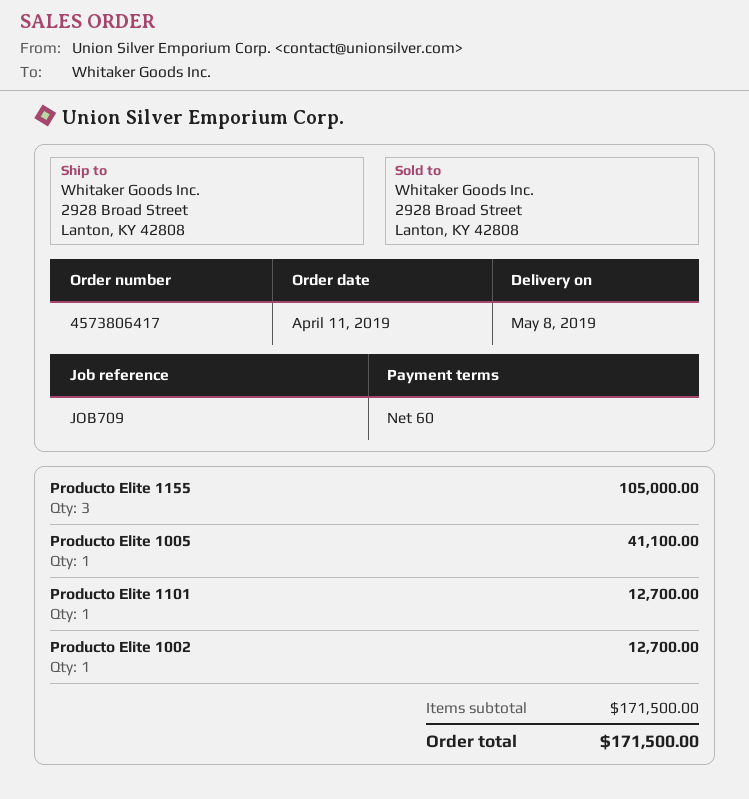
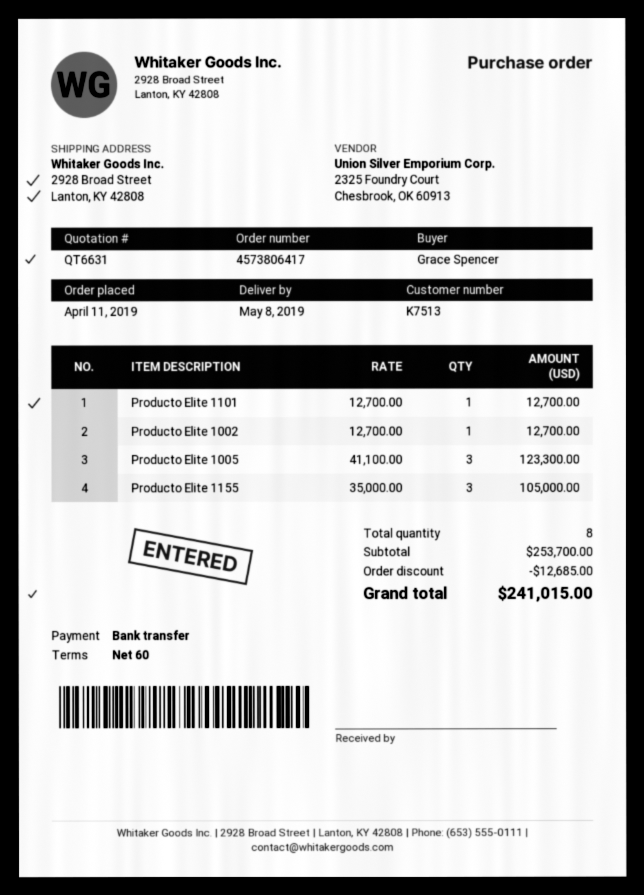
Producto Elite 1005: 1 for 41100.00 -> 3 for 123300.00
subtotal: 171500.00 -> 253700.00
discount: none -> 12685.00
total: 171500.00 -> 241015.00

